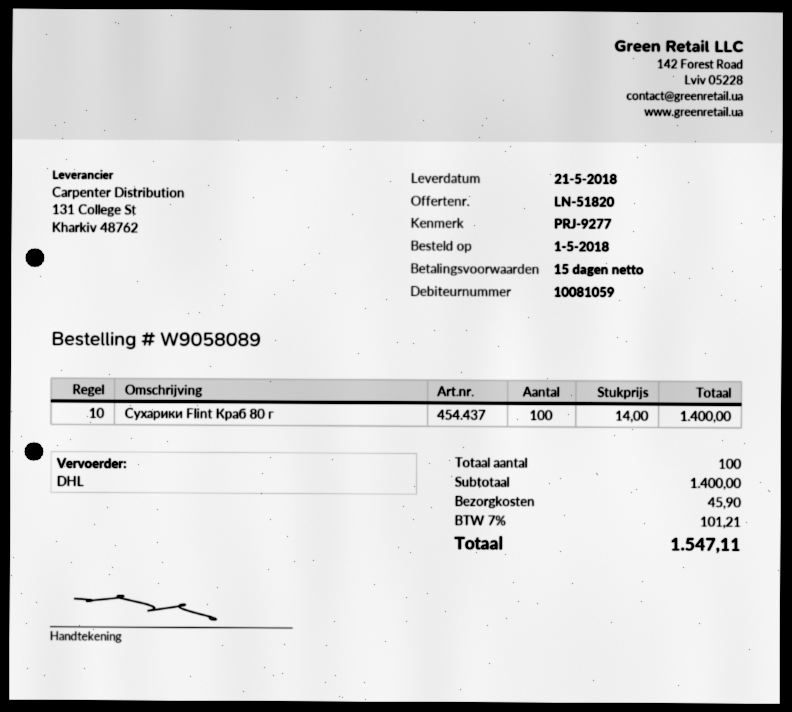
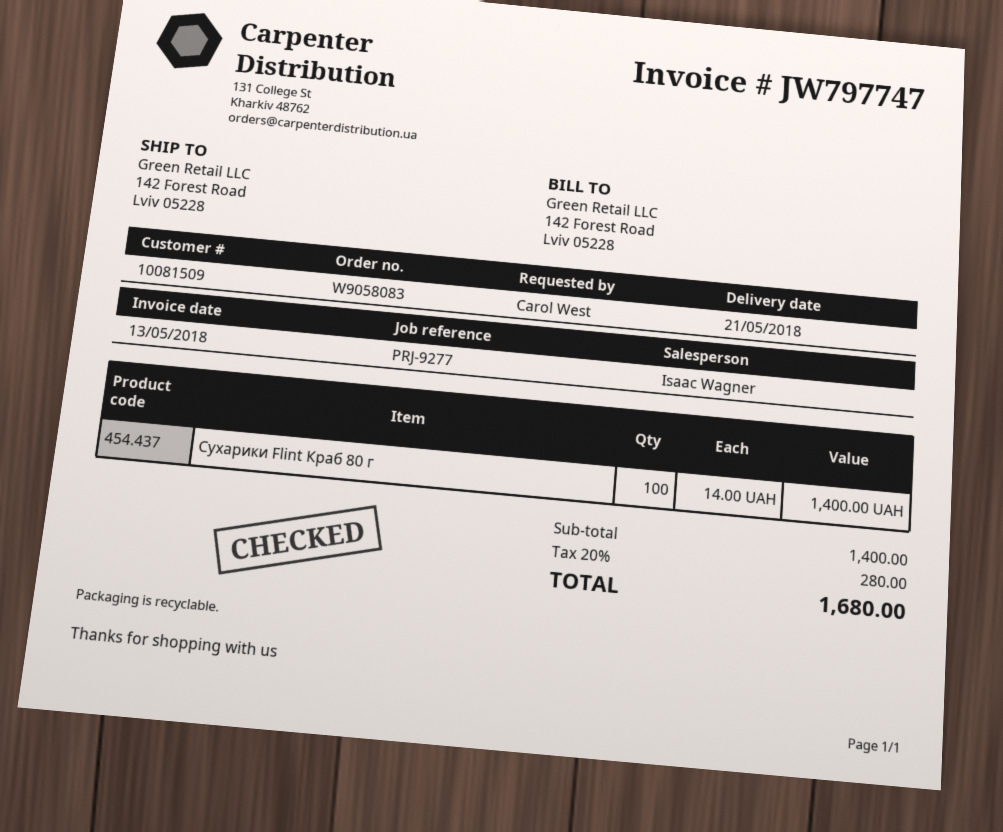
order number: W9058089 -> W9058083
customer number: 10081059 -> 10081509
shipping: 45.90 -> none
tax: 7% = 101.21 -> 20% = 280.00
total: 1547.11 -> 1680.00

